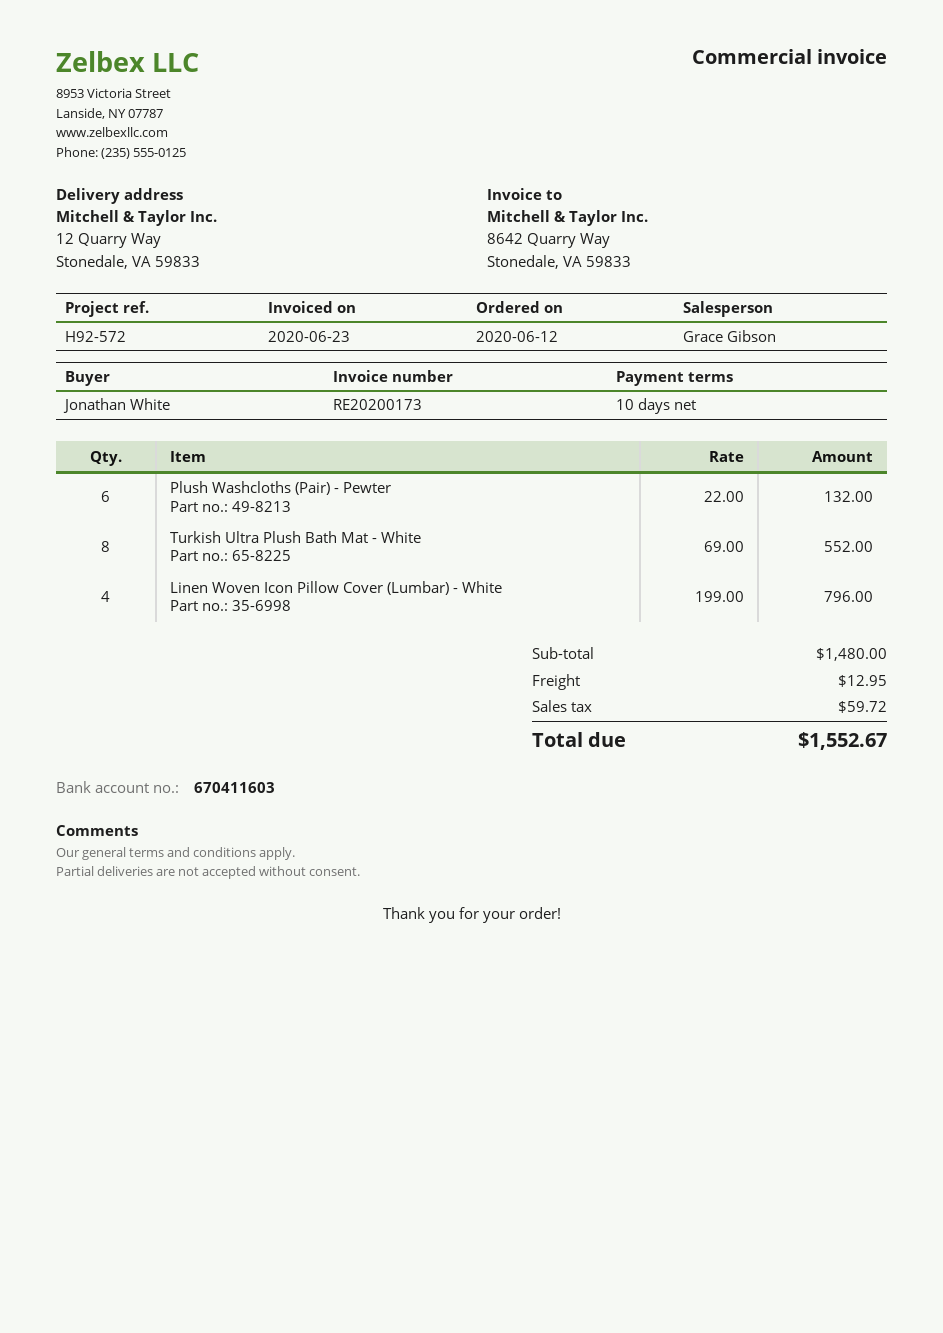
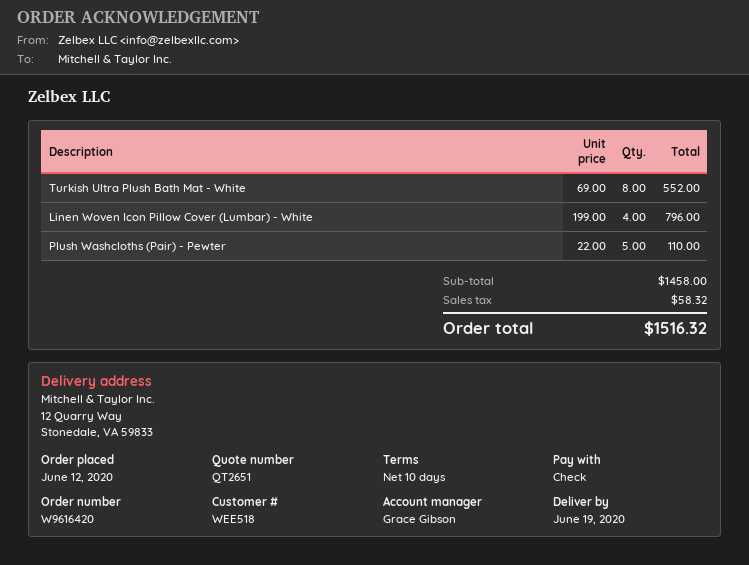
Plush Washcloths (Pair) - Pewter: 6 x 22.00 = 132.00 -> 5 x 22.00 = 110.00
subtotal: 1480.00 -> 1458.00
shipping: 12.95 -> none
tax: 59.72 -> 58.32
total: 1552.67 -> 1516.32

